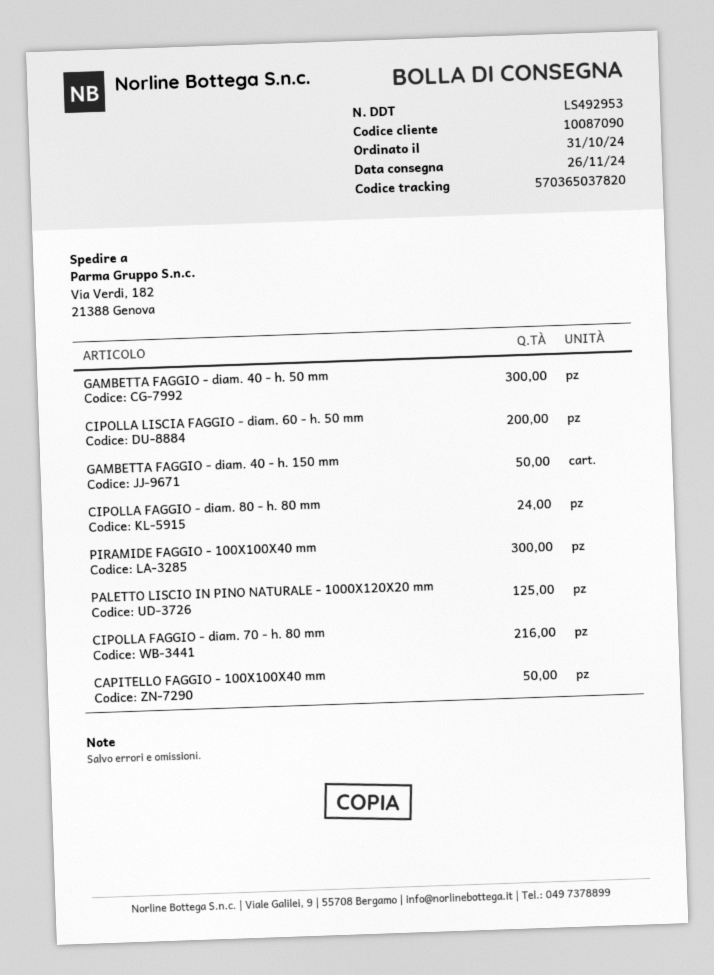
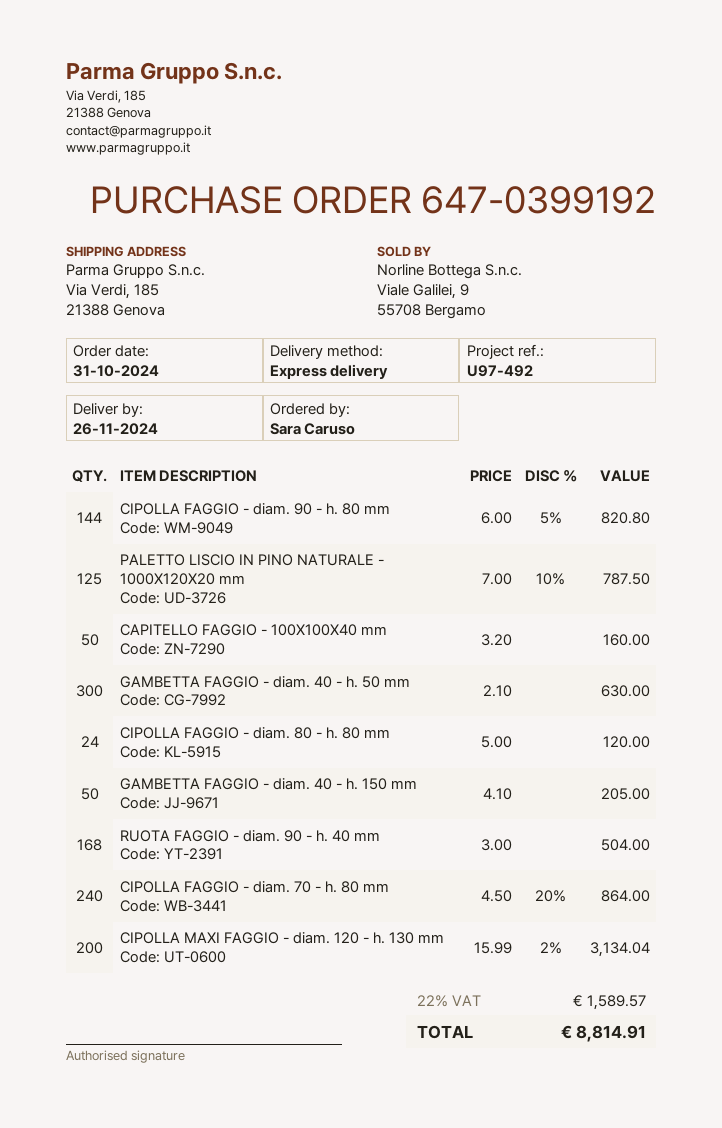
ship to: Via Verdi, 182, 21388 Genova -> Via Verdi, 185, 21388 Genova
CIPOLLA LISCIA FAGGIO - diam. 60 - h. 50 mm: 200 -> none
PIRAMIDE FAGGIO - 100X100X40 mm: 300 -> none
CIPOLLA FAGGIO - diam. 70 - h. 80 mm: 216 -> 240
CIPOLLA FAGGIO - diam. 90 - h. 80 mm: none -> 144
RUOTA FAGGIO - diam. 90 - h. 40 mm: none -> 168
CIPOLLA MAXI FAGGIO - diam. 120 - h. 130 mm: none -> 200

